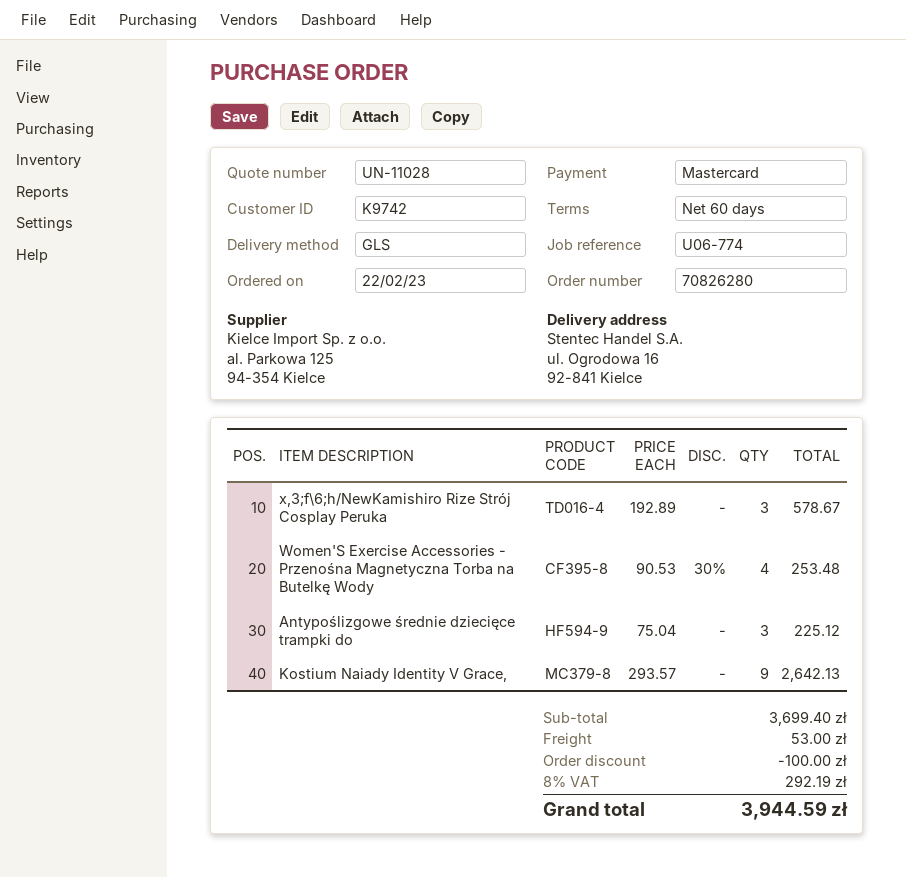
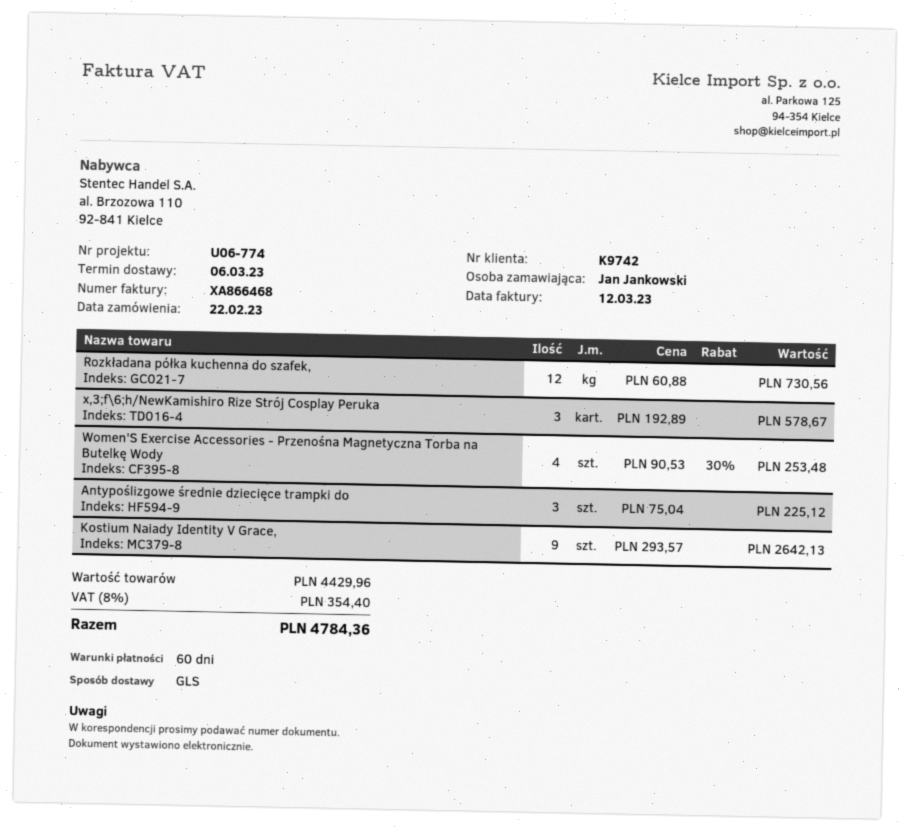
Rozkładana półka kuchenna do szafek,: none -> 12 x 60.88 = 730.56
subtotal: 3699.40 -> 4429.96
discount: 100.00 -> none
shipping: 53.00 -> none
tax: 8% = 292.19 -> 8% = 354.40
total: 3944.59 -> 4784.36

